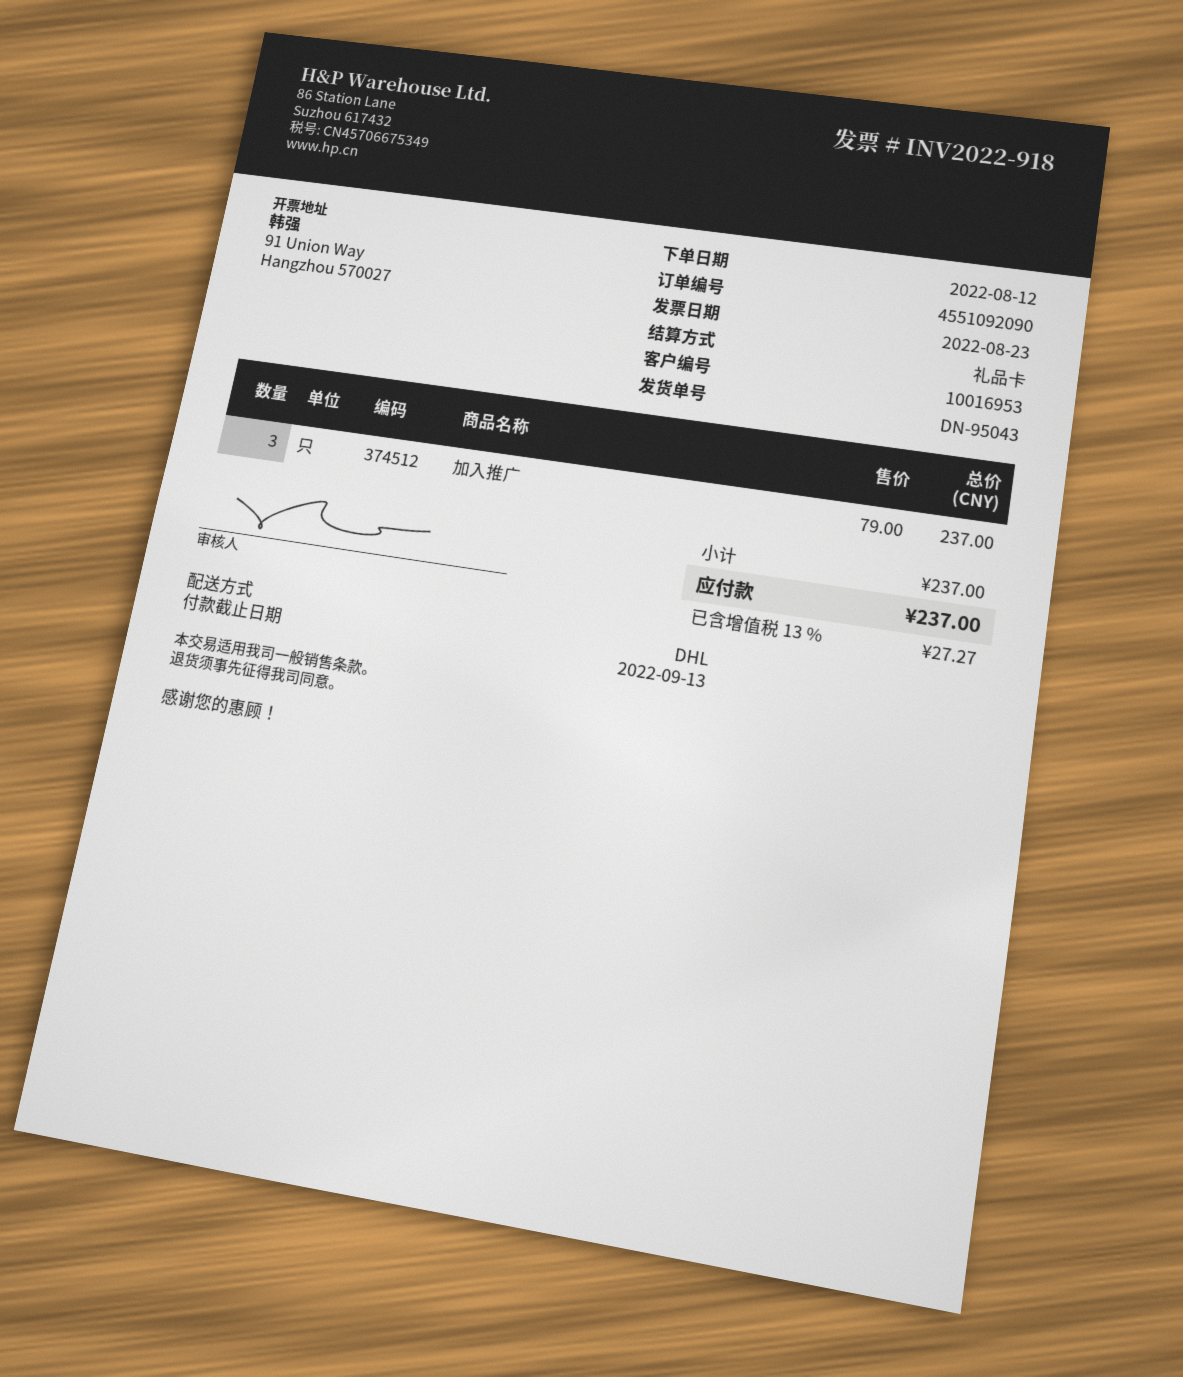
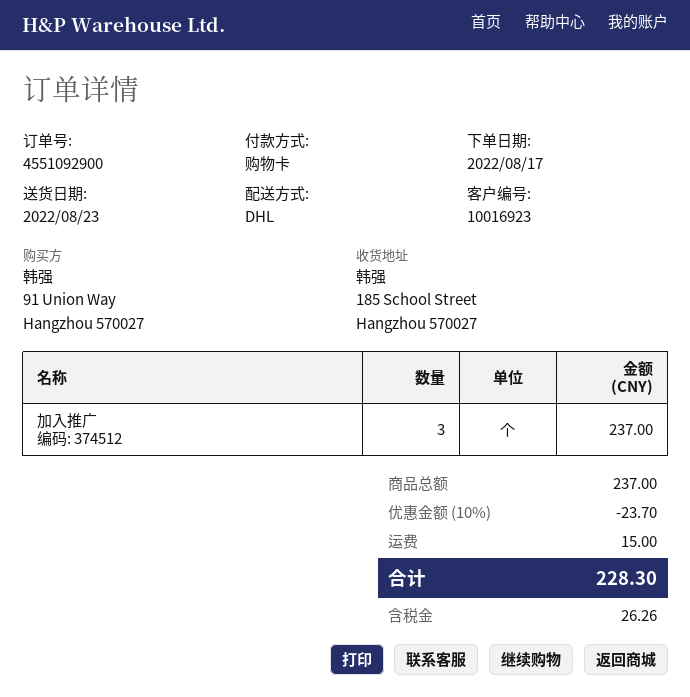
order number: 4551092090 -> 4551092900
order date: 2022-08-12 -> 2022-08-17
customer number: 10016953 -> 10016923
discount: none -> 10% = 23.70
shipping: none -> 15.00
tax: 27.27 -> 26.26
total: 237.00 -> 228.30

